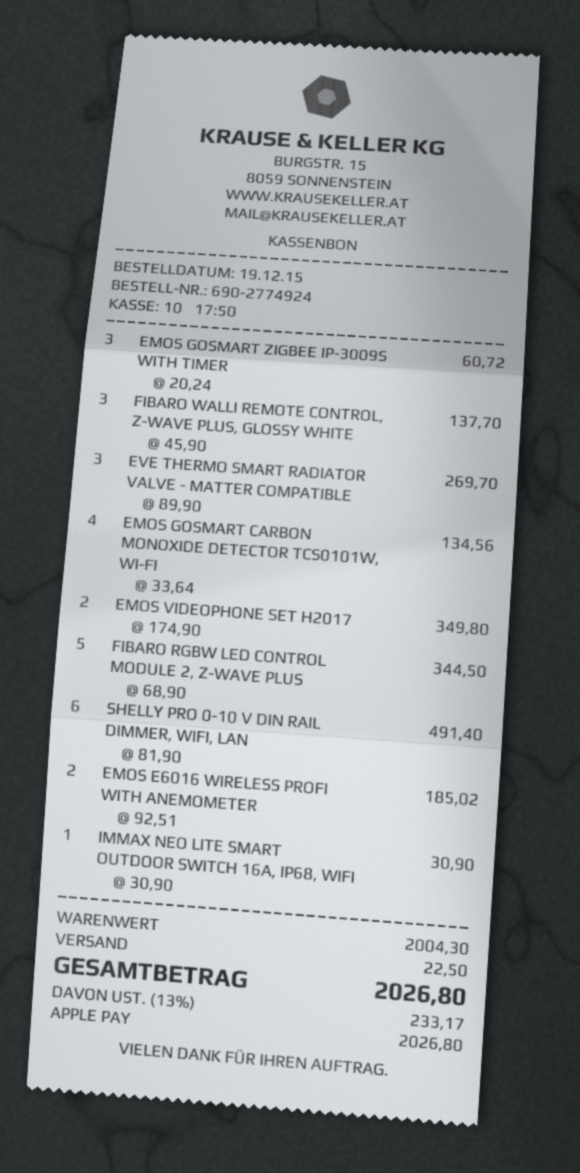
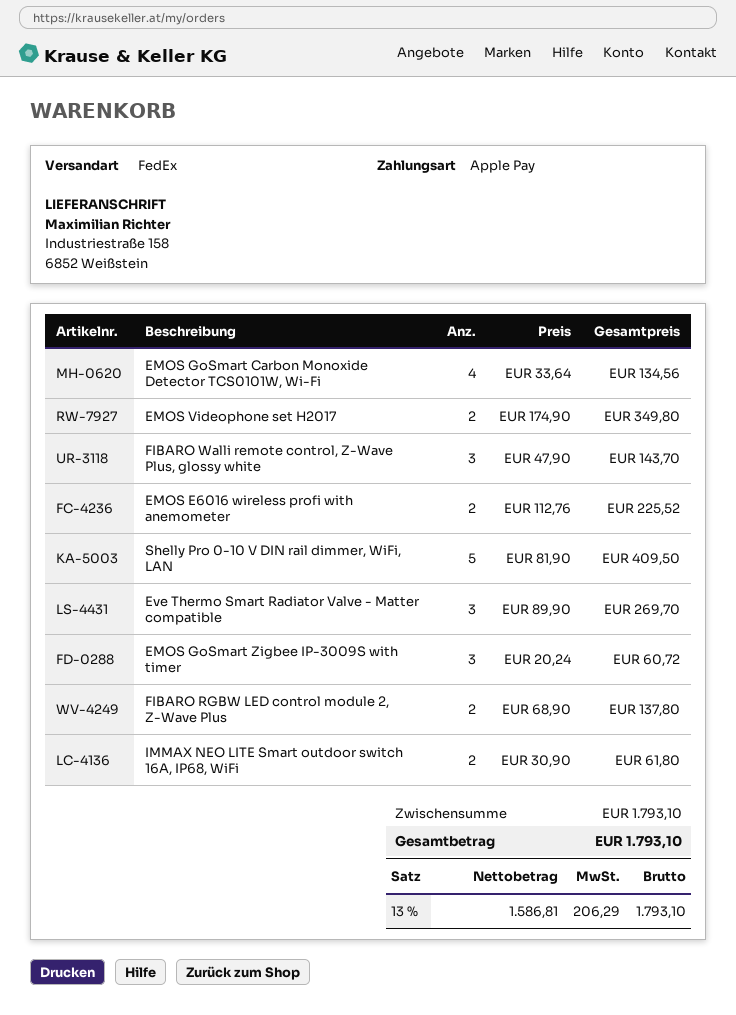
FIBARO WALLI REMOTE CONTROL, Z-WAVE PLUS, GLOSSY WHITE: 3 x 45.90 = 137.70 -> 3 x 47.90 = 143.70
FIBARO RGBW LED CONTROL MODULE 2, Z-WAVE PLUS: 5 x 68.90 = 344.50 -> 2 x 68.90 = 137.80
SHELLY PRO 0-10 V DIN RAIL DIMMER, WIFI, LAN: 6 x 81.90 = 491.40 -> 5 x 81.90 = 409.50
EMOS E6016 WIRELESS PROFI WITH ANEMOMETER: 2 x 92.51 = 185.02 -> 2 x 112.76 = 225.52
IMMAX NEO LITE SMART OUTDOOR SWITCH 16A, IP68, WIFI: 1 x 30.90 = 30.90 -> 2 x 30.90 = 61.80
subtotal: 2004.30 -> 1793.10
shipping: 22.50 -> none
tax: 13% = 233.17 -> 13% = 206.29
total: 2026.80 -> 1793.10

